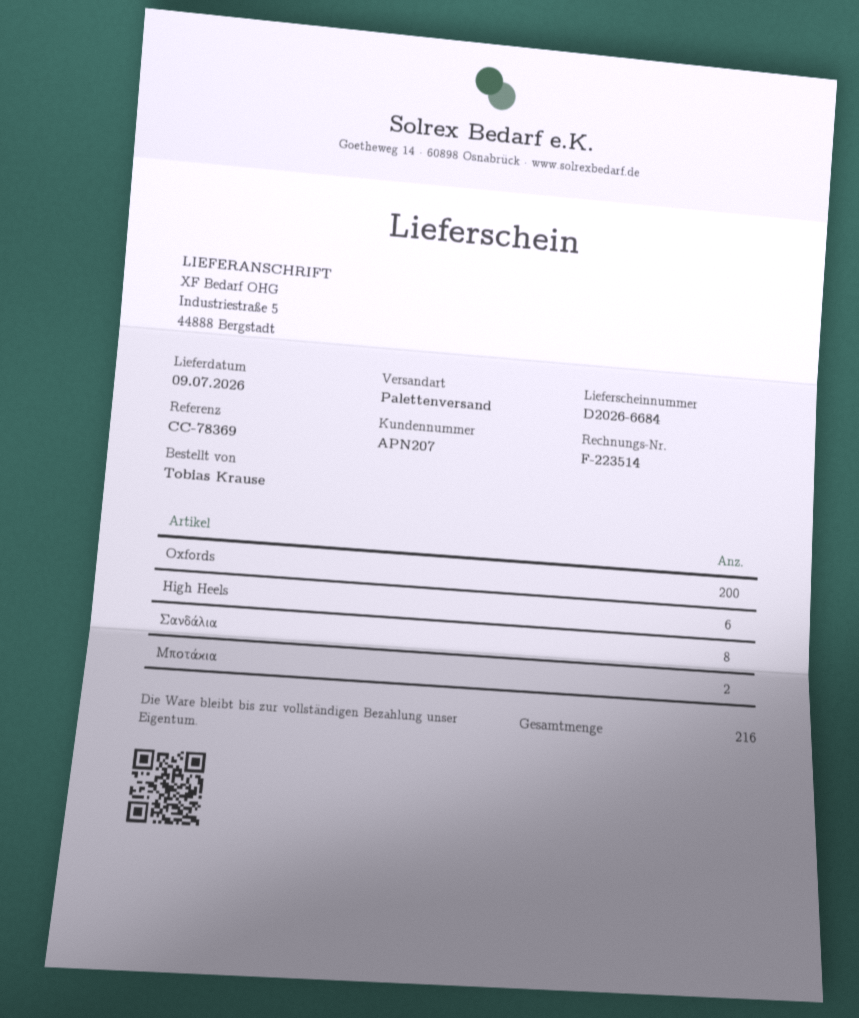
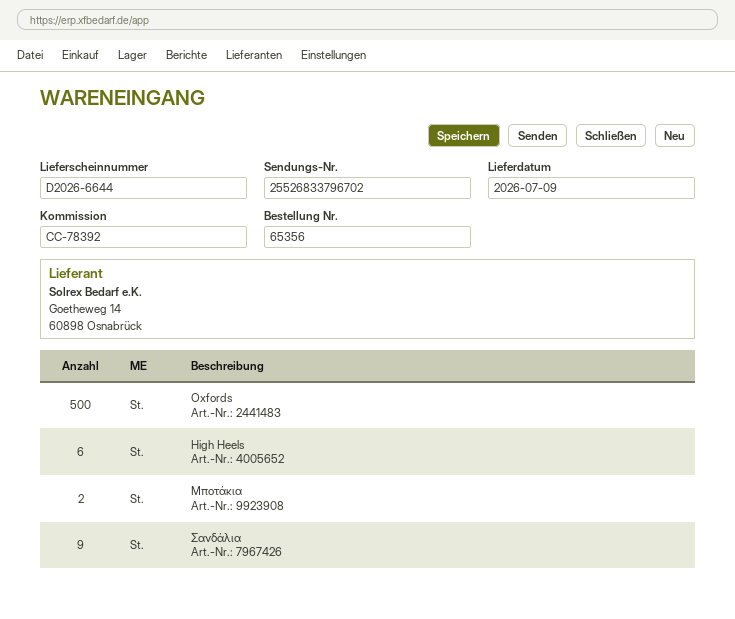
delivery note number: D2026-6684 -> D2026-6644
reference: CC-78369 -> CC-78392
Oxfords: 200 -> 500
Σανδάλια: 8 -> 9

